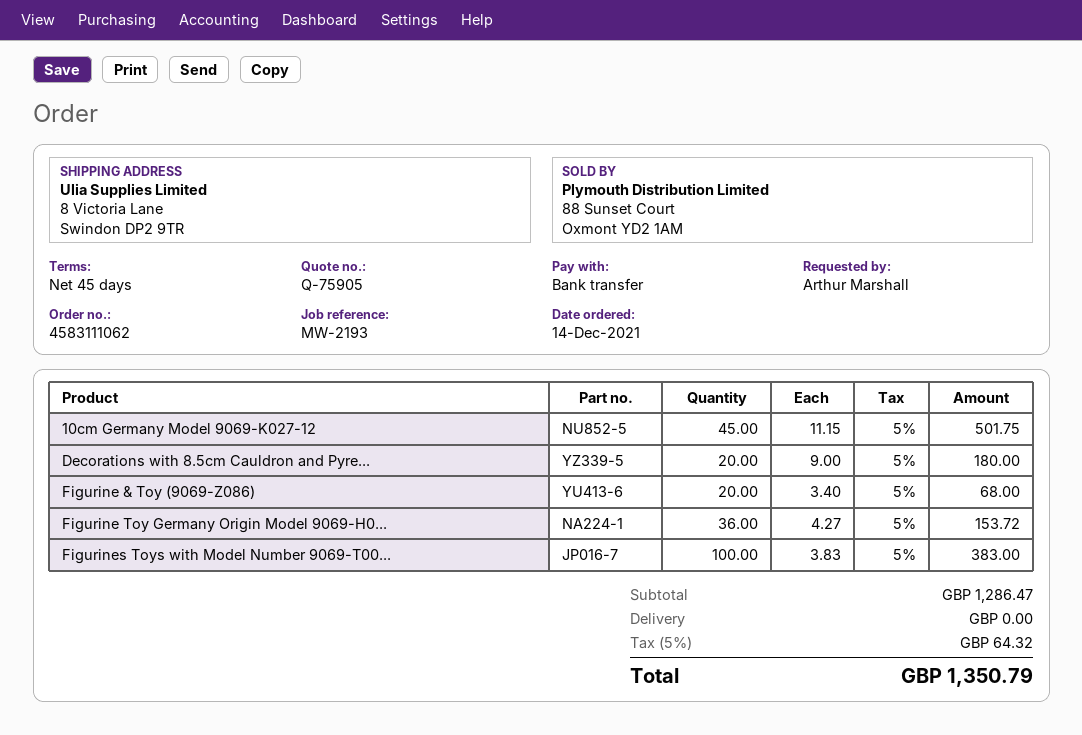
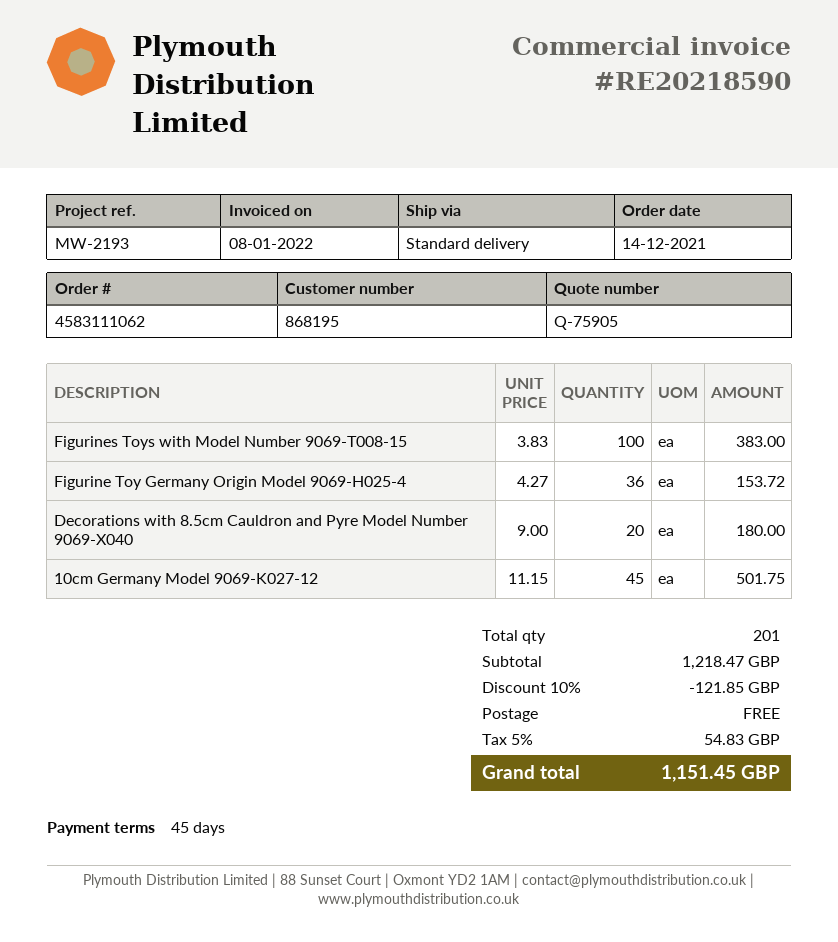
Figurine & Toy (9069-Z086): 20 x 3.40 = 68.00 -> none
subtotal: 1286.47 -> 1218.47
discount: none -> 10% = 121.85
tax: 5% = 64.32 -> 5% = 54.83
total: 1350.79 -> 1151.45

